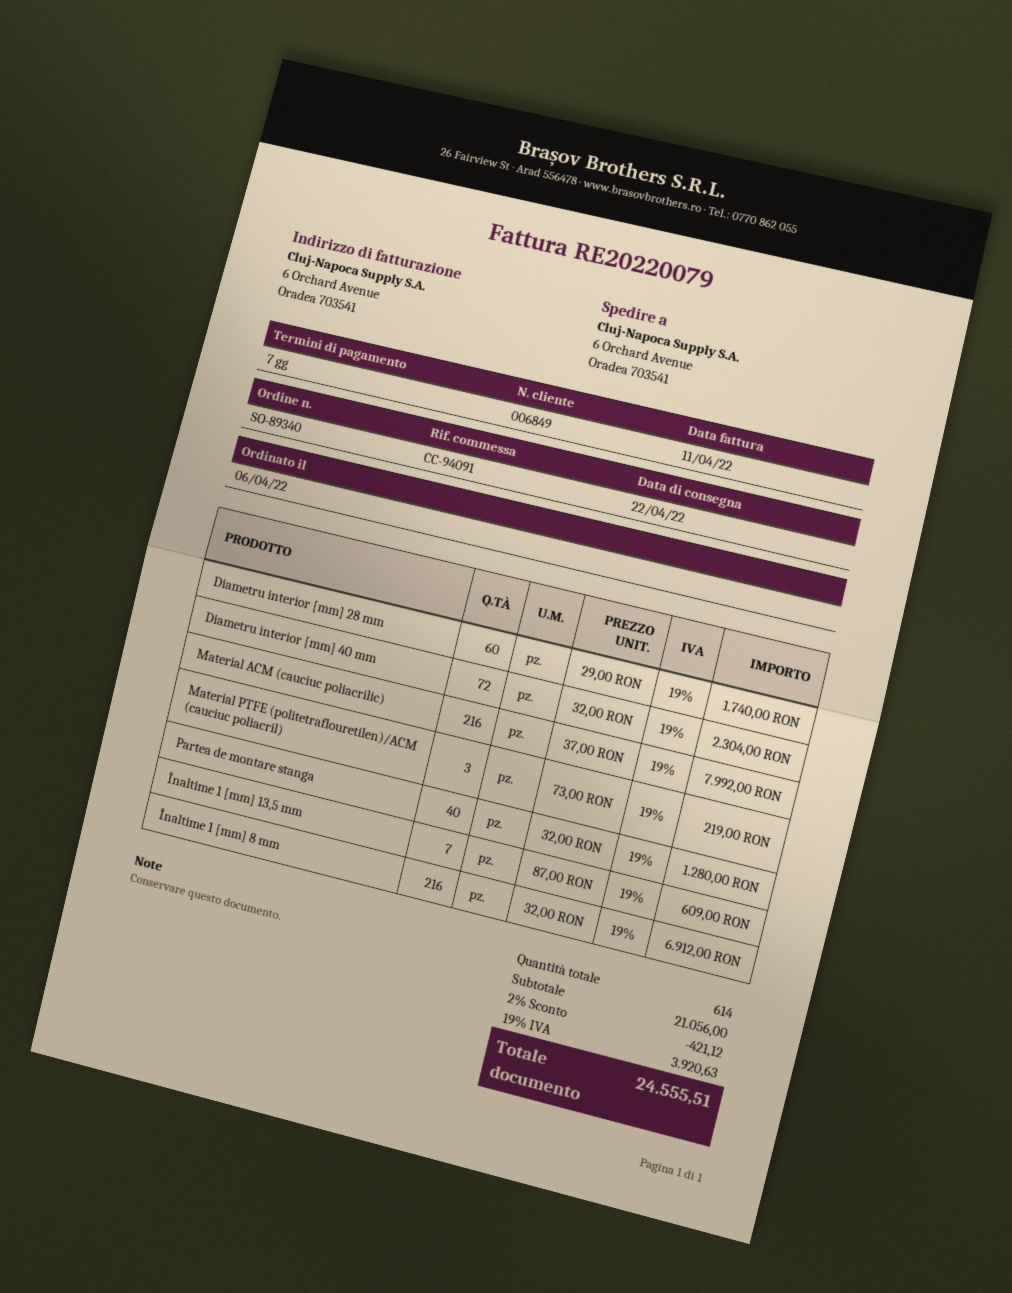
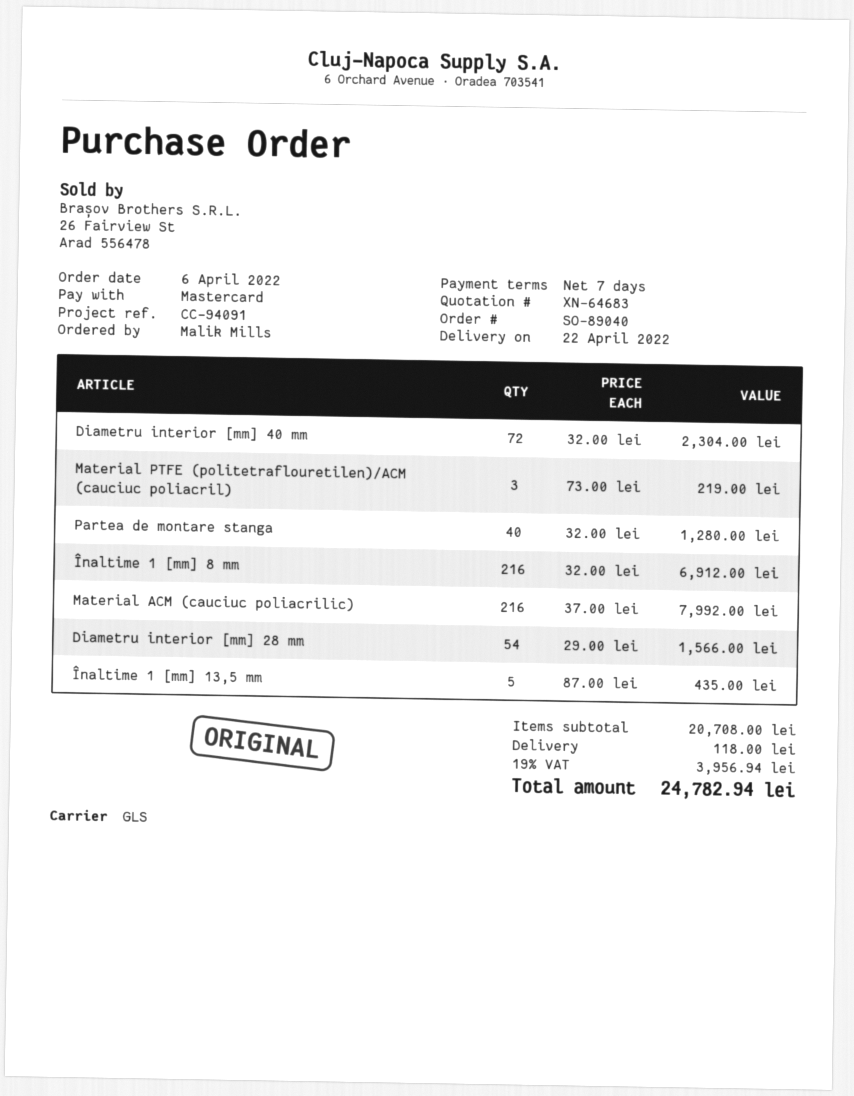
order number: SO-89340 -> SO-89040
Diametru interior [mm] 28 mm: 60 x 29.00 = 1740.00 -> 54 x 29.00 = 1566.00
Înaltime 1 [mm] 13,5 mm: 7 x 87.00 = 609.00 -> 5 x 87.00 = 435.00
subtotal: 21056.00 -> 20708.00
discount: 2% = 421.12 -> none
shipping: none -> 118.00
tax: 19% = 3920.63 -> 19% = 3956.94
total: 24555.51 -> 24782.94

